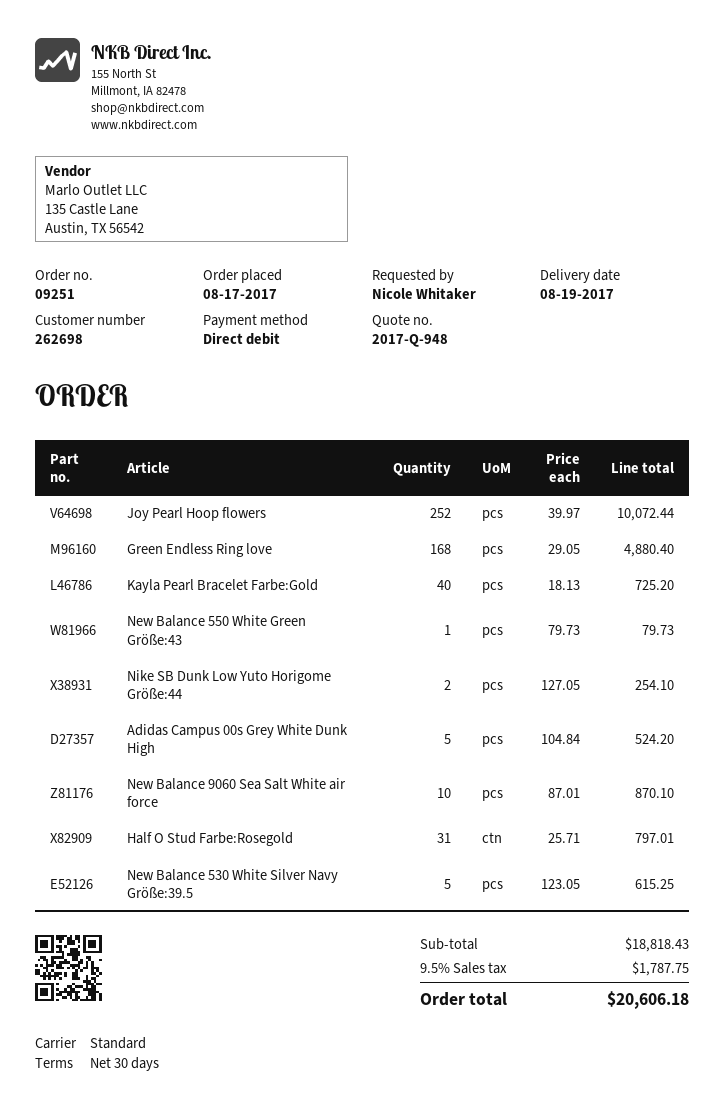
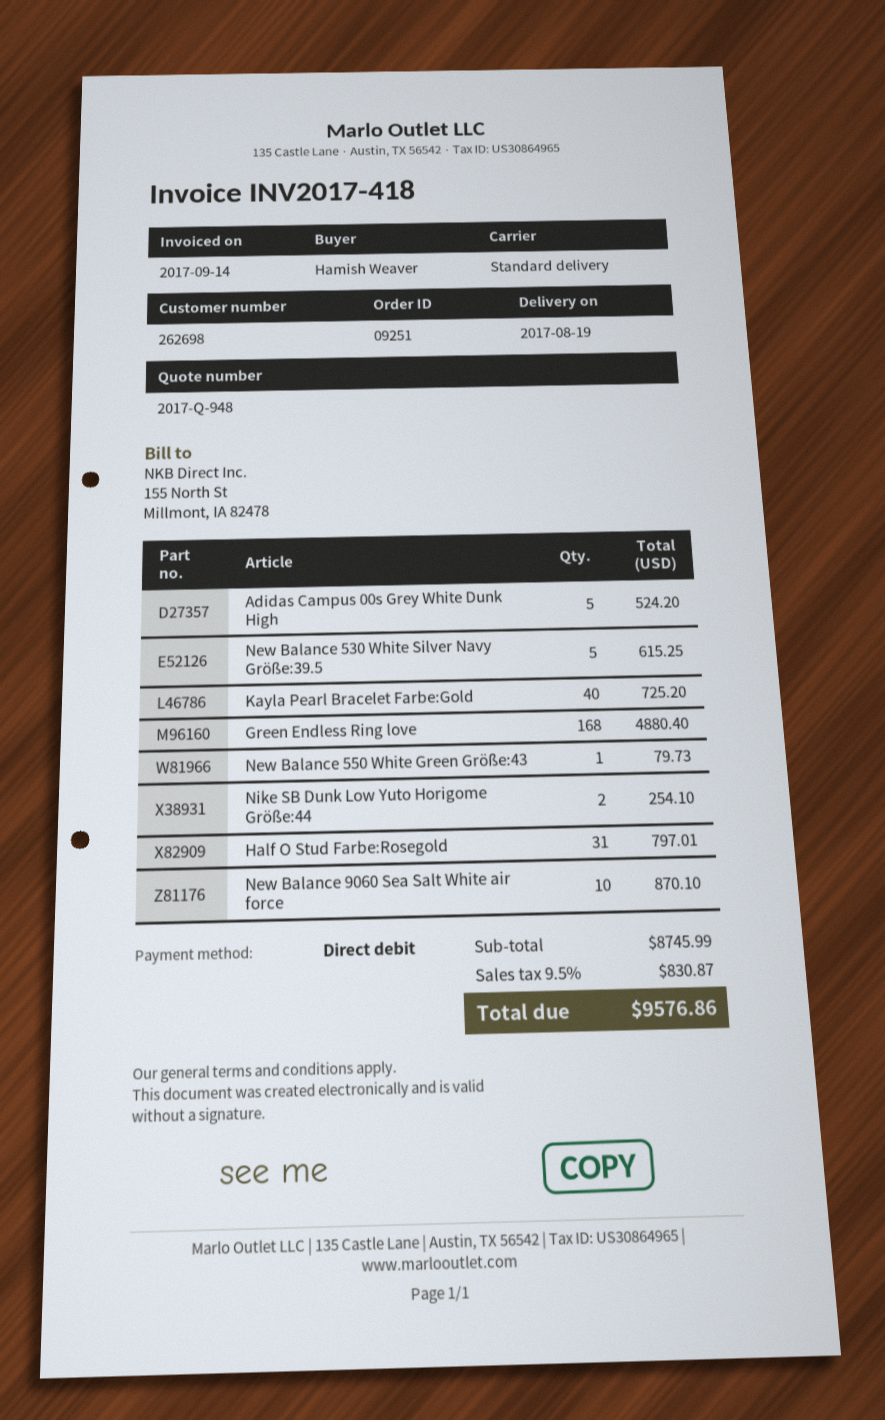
ordered by: Nicole Whitaker -> Hamish Weaver
Joy Pearl Hoop flowers: 252 for 10072.44 -> none
subtotal: 18818.43 -> 8745.99
tax: 9.5% = 1787.75 -> 9.5% = 830.87
total: 20606.18 -> 9576.86

